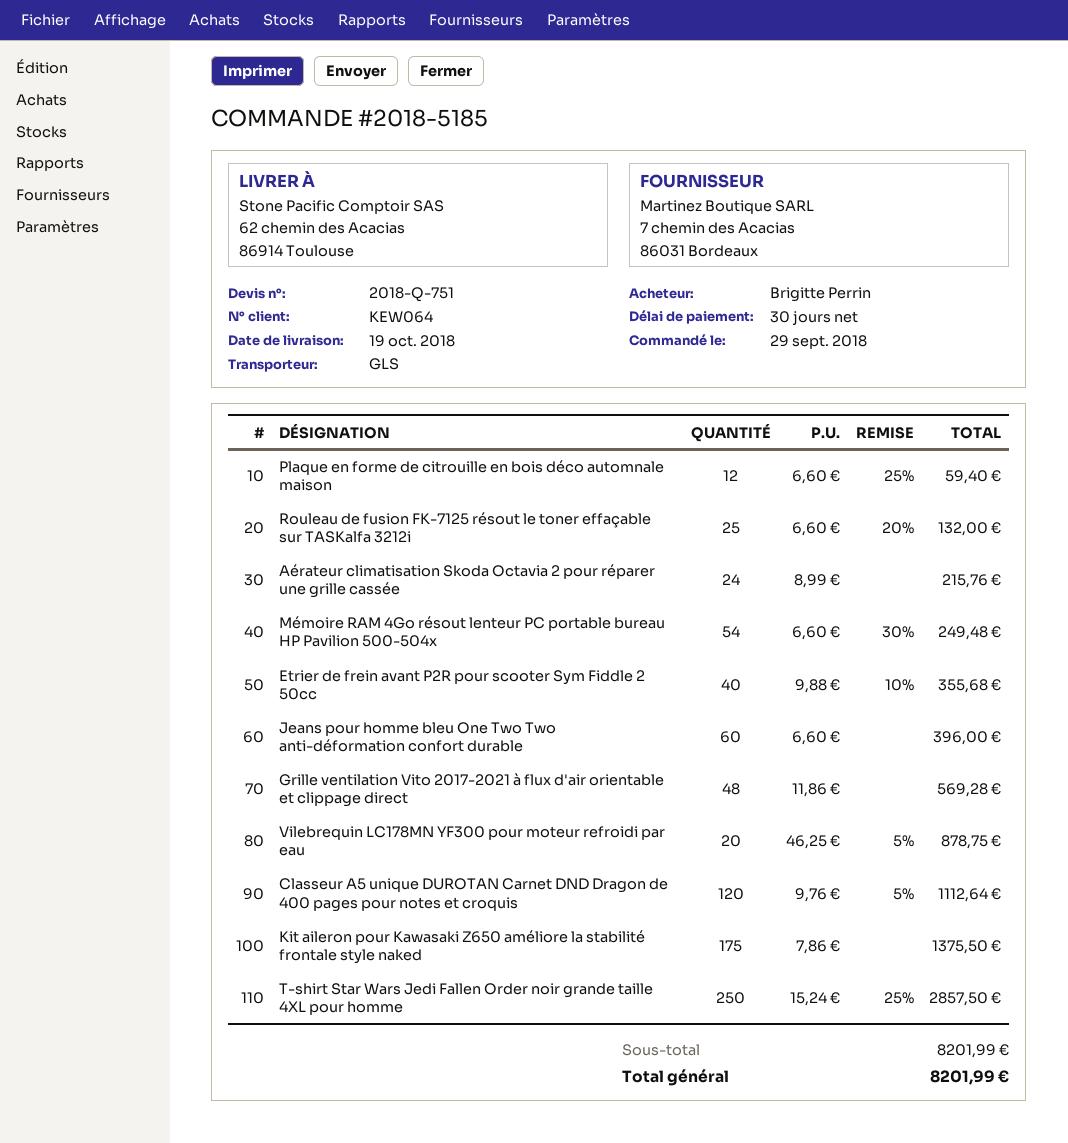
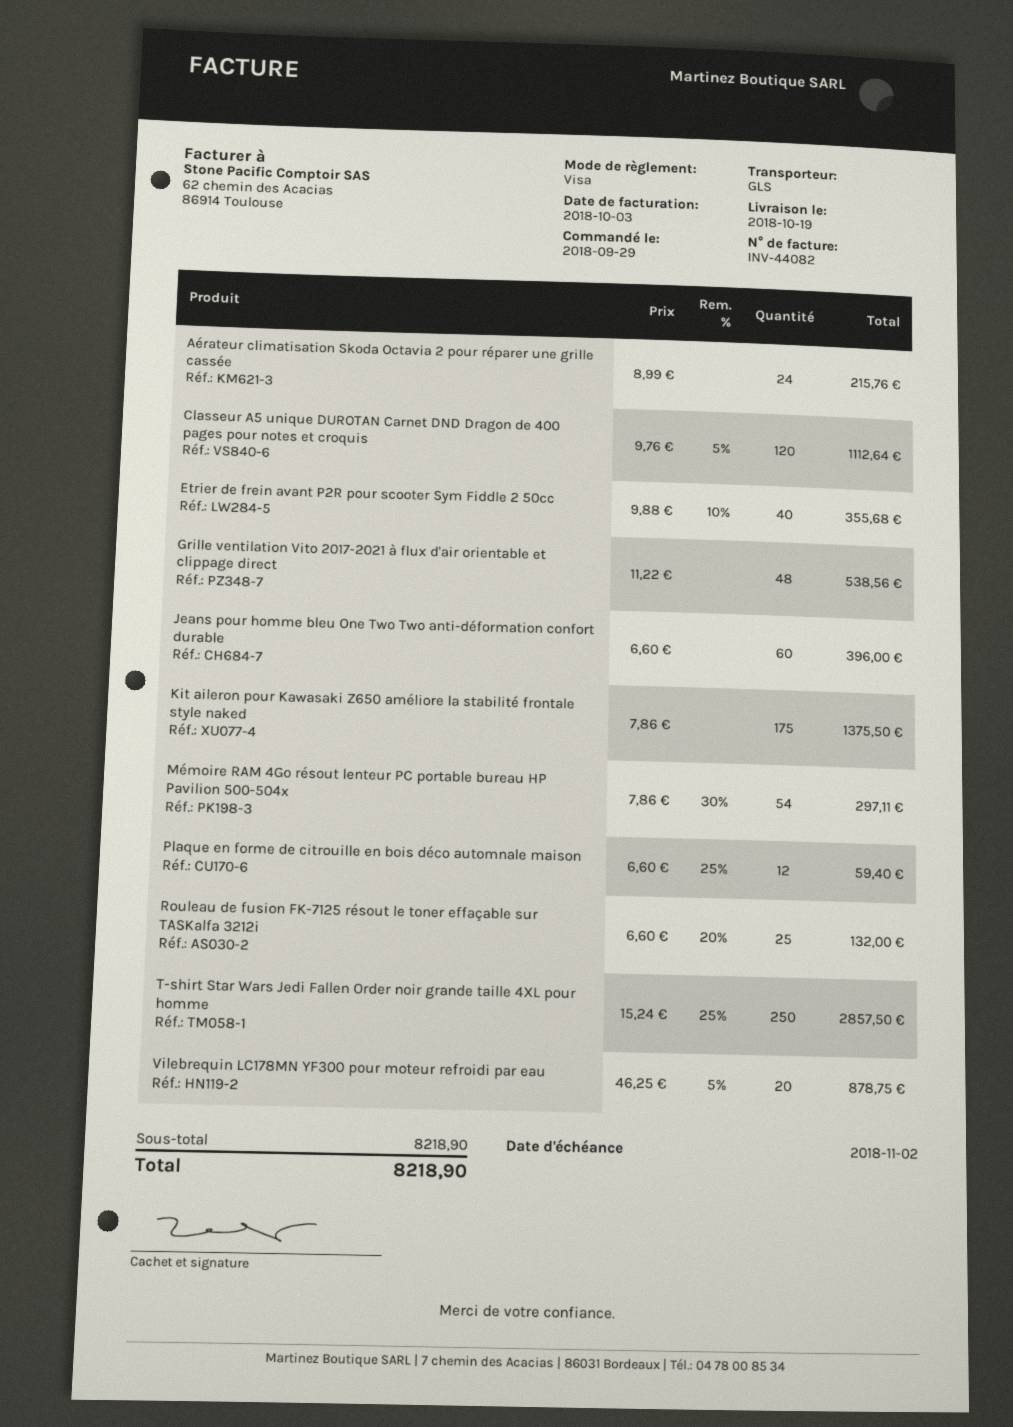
Mémoire RAM 4Go résout lenteur PC portable bureau HP Pavilion 500-504x: 54 x 6.60 - 30% = 249.48 -> 54 x 7.86 - 30% = 297.11
Grille ventilation Vito 2017-2021 à flux d'air orientable et clippage direct: 48 x 11.86 = 569.28 -> 48 x 11.22 = 538.56
subtotal: 8201.99 -> 8218.90
total: 8201.99 -> 8218.90

